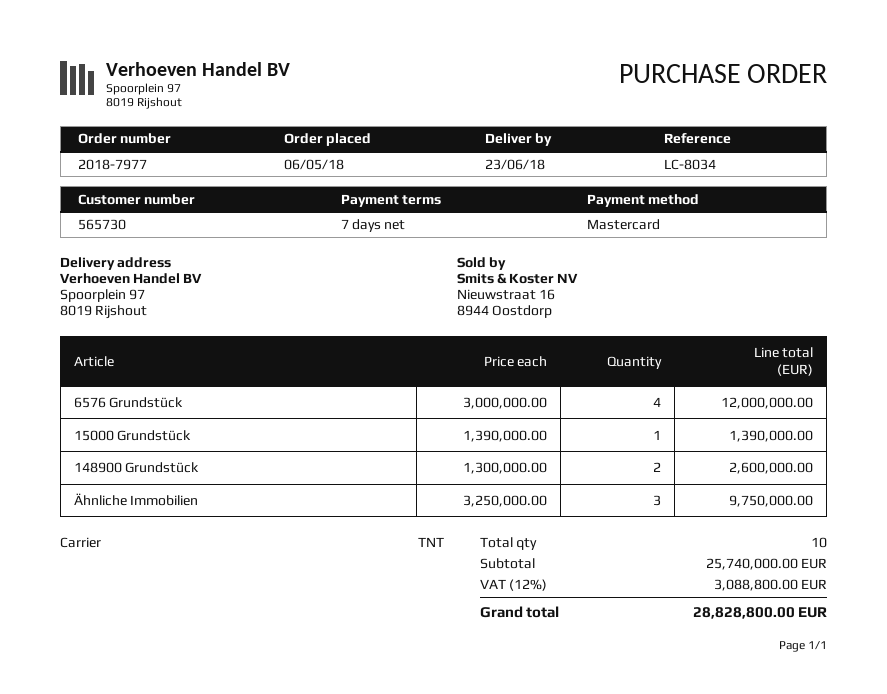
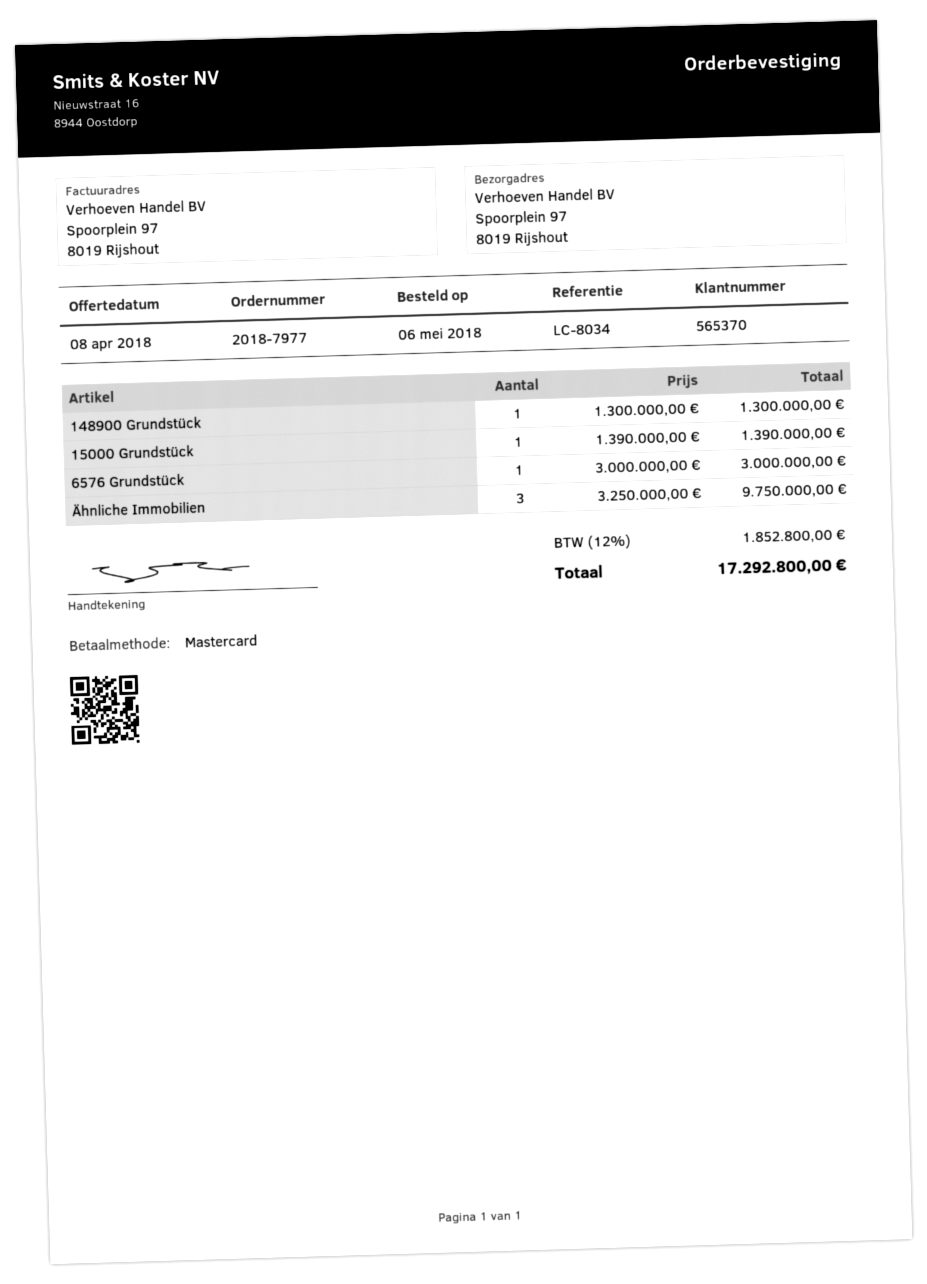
customer number: 565730 -> 565370
6576 Grundstück: 4 x 3000000.00 = 12000000.00 -> 1 x 3000000.00 = 3000000.00
148900 Grundstück: 2 x 1300000.00 = 2600000.00 -> 1 x 1300000.00 = 1300000.00
tax: 12% = 3088800.00 -> 12% = 1852800.00
total: 28828800.00 -> 17292800.00

